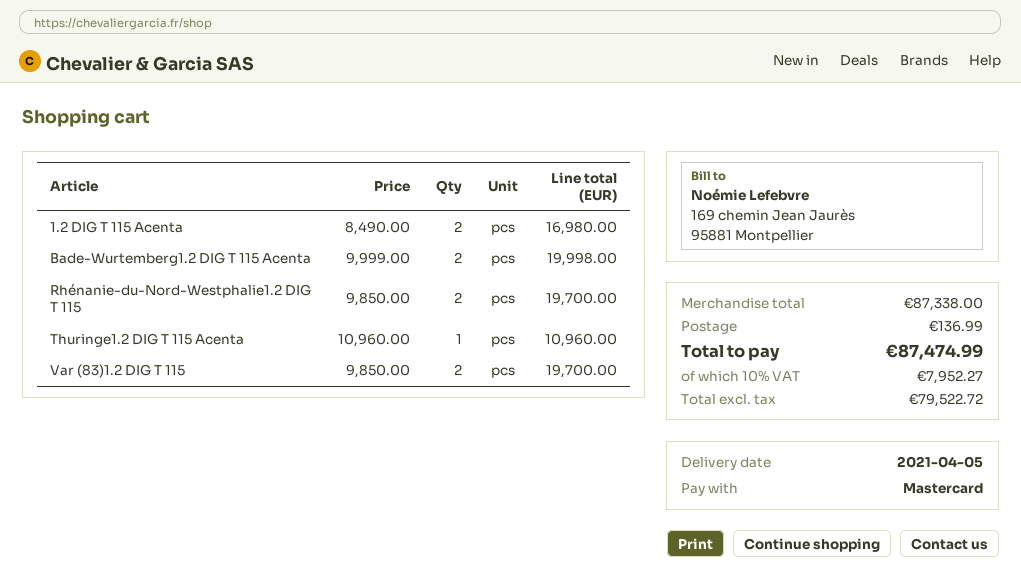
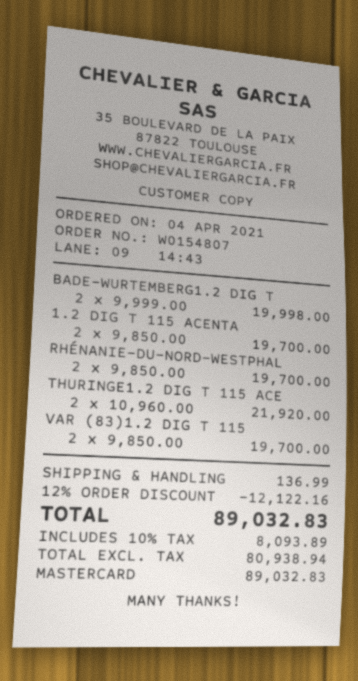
1.2 DIG T 115 Acenta: 2 x 8490.00 = 16980.00 -> 2 x 9850.00 = 19700.00
Thuringe1.2 DIG T 115 Acenta: 1 x 10960.00 = 10960.00 -> 2 x 10960.00 = 21920.00
discount: none -> 12% = 12122.16
net: 79522.72 -> 80938.94
tax: 10% = 7952.27 -> 10% = 8093.89
total: 87474.99 -> 89032.83

